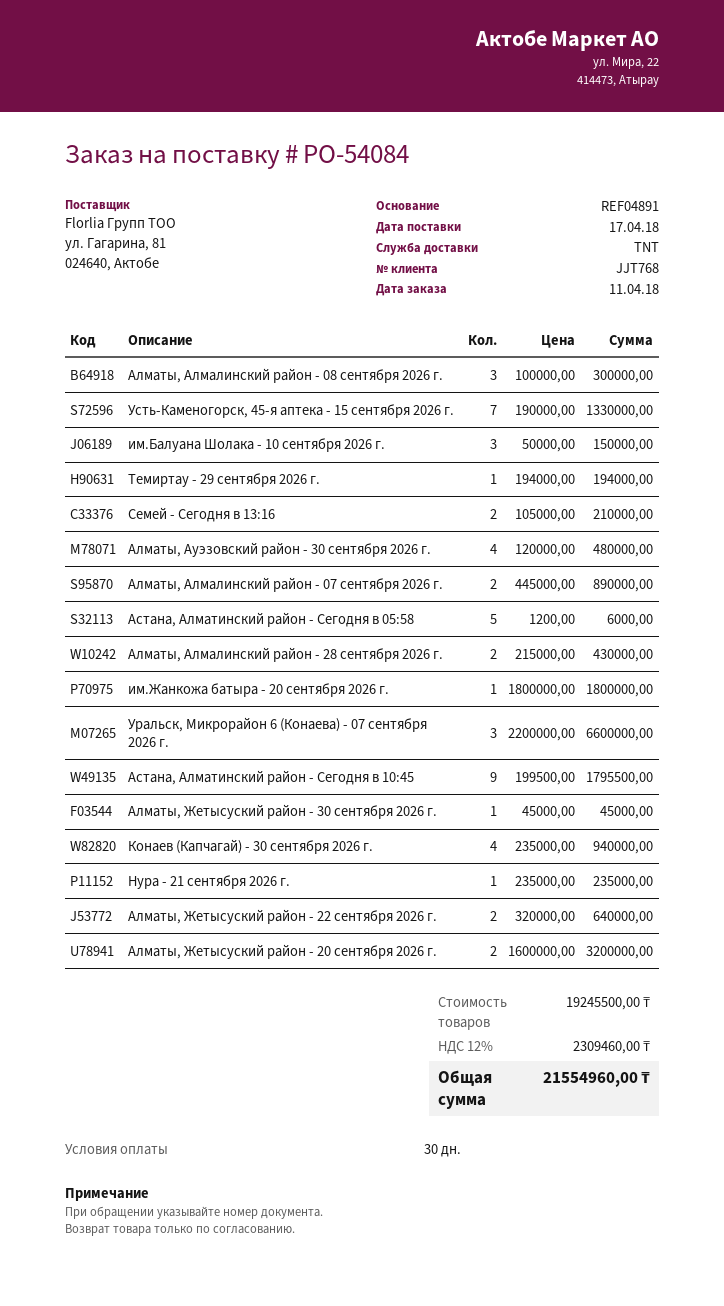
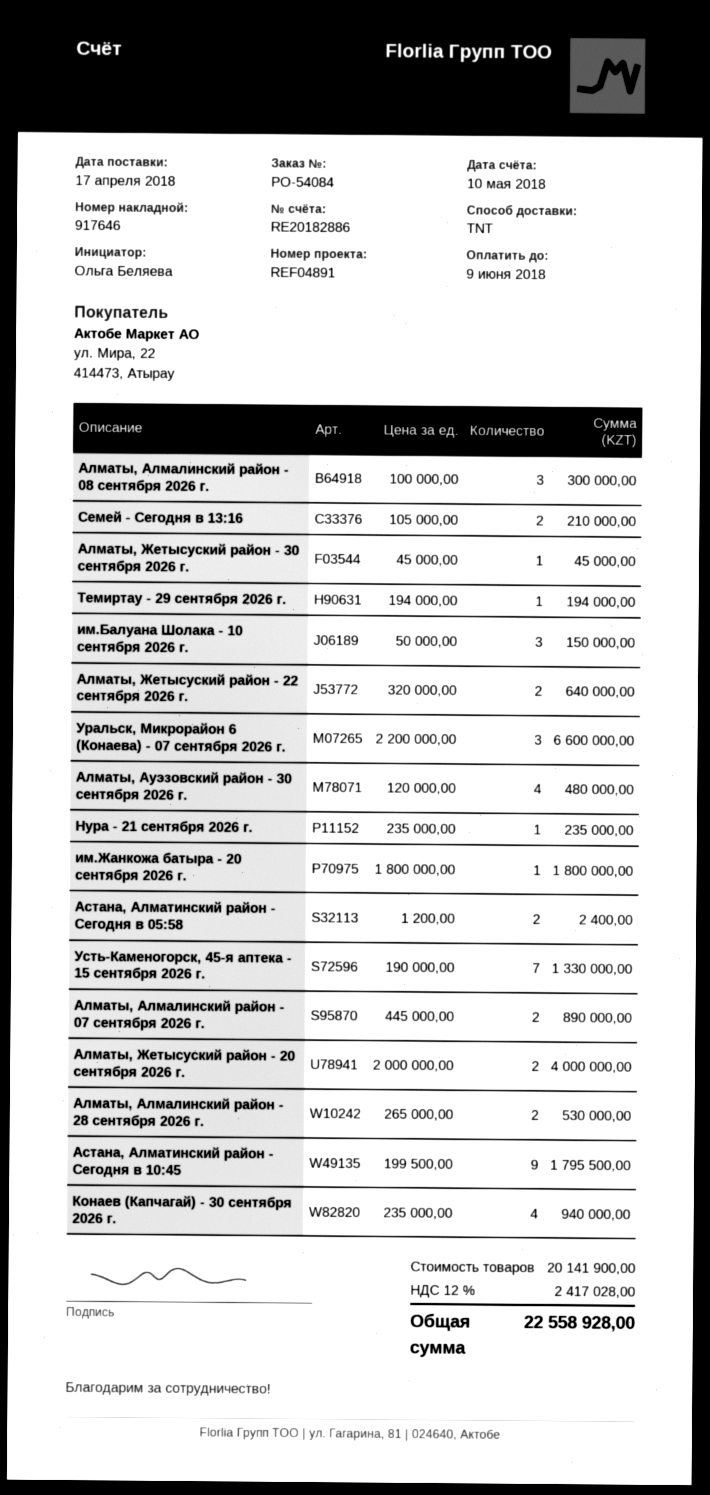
Астана, Алматинский район - Сегодня в 05:58: 5 x 1200.00 = 6000.00 -> 2 x 1200.00 = 2400.00
Алматы, Алмалинский район - 28 сентября 2026 г.: 2 x 215000.00 = 430000.00 -> 2 x 265000.00 = 530000.00
Алматы, Жетысуский район - 20 сентября 2026 г.: 2 x 1600000.00 = 3200000.00 -> 2 x 2000000.00 = 4000000.00
subtotal: 19245500.00 -> 20141900.00
tax: 12% = 2309460.00 -> 12% = 2417028.00
total: 21554960.00 -> 22558928.00

